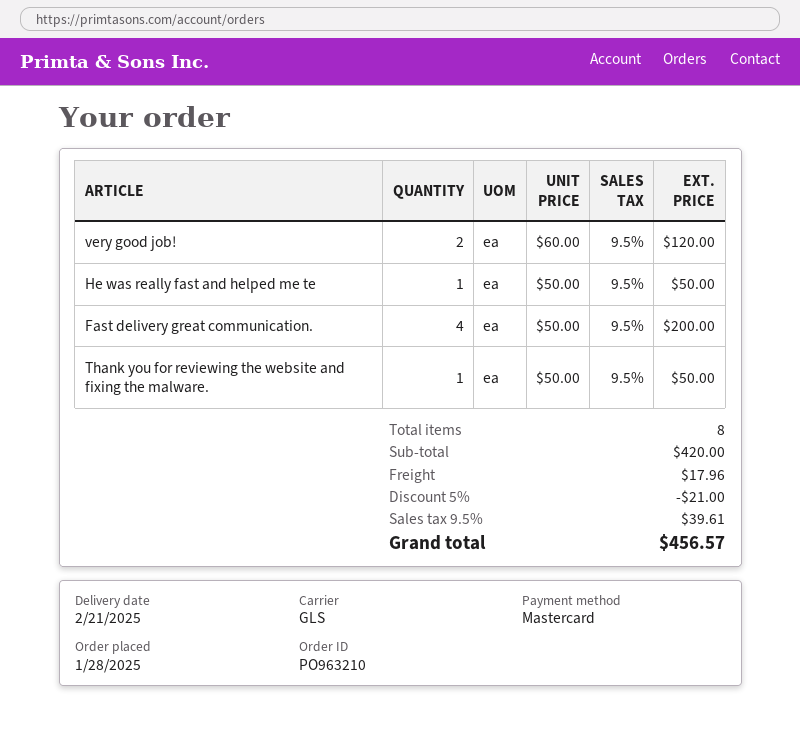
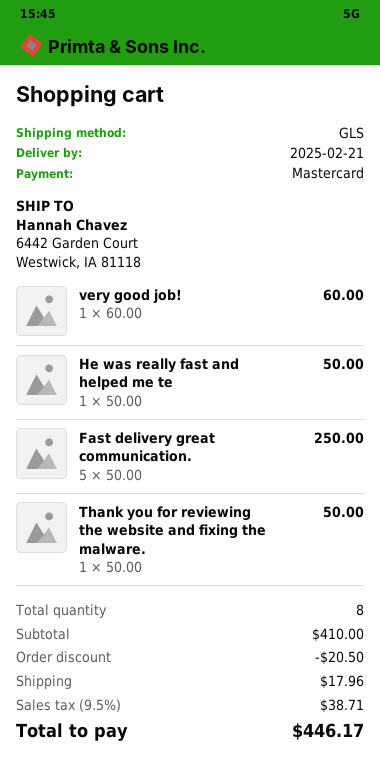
very good job!: 2 x 60.00 = 120.00 -> 1 x 60.00 = 60.00
Fast delivery great communication.: 4 x 50.00 = 200.00 -> 5 x 50.00 = 250.00
subtotal: 420.00 -> 410.00
discount: 21.00 -> 20.50
tax: 9.5% = 39.61 -> 9.5% = 38.71
total: 456.57 -> 446.17

